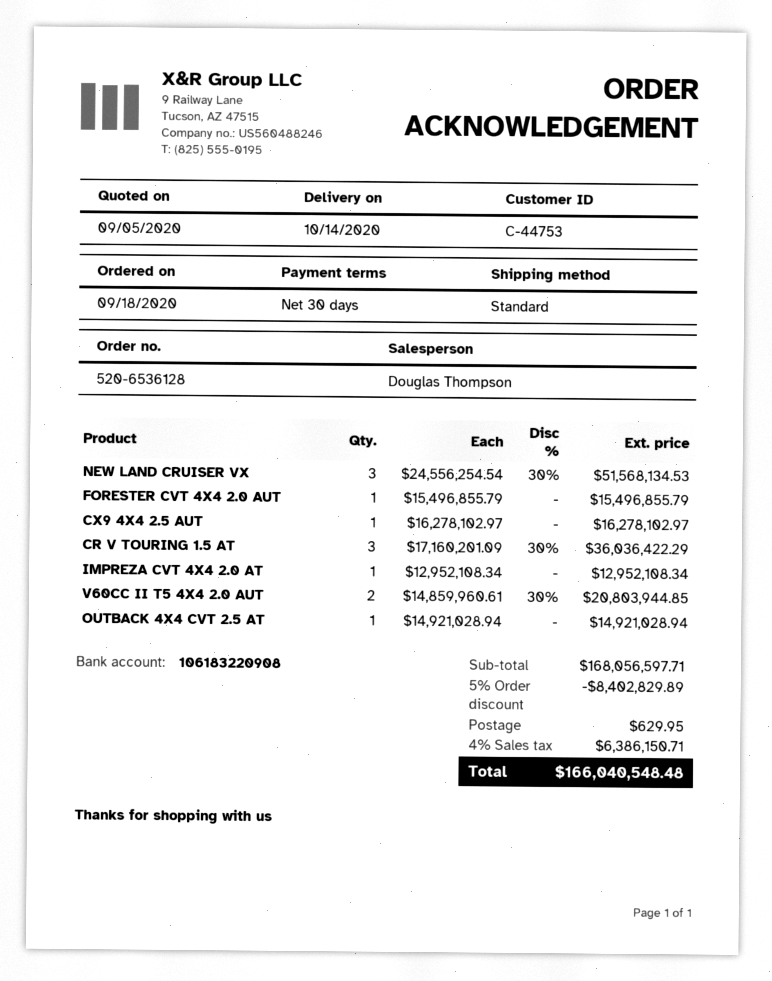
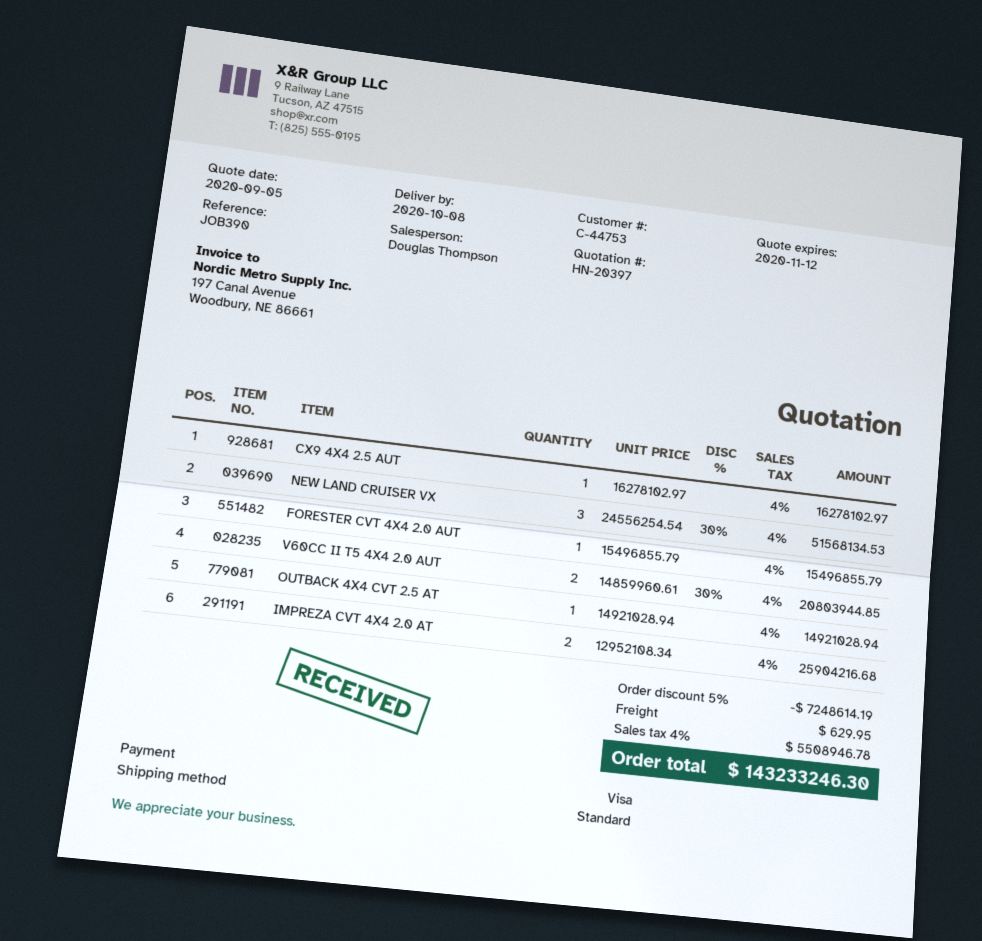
delivery date: 2020-10-14 -> 2020-10-08
CR V TOURING 1.5 AT: 3 x 17160201.09 - 30% = 36036422.29 -> none
IMPREZA CVT 4X4 2.0 AT: 1 x 12952108.34 = 12952108.34 -> 2 x 12952108.34 = 25904216.68
discount: 5% = 8402829.89 -> 5% = 7248614.19
tax: 4% = 6386150.71 -> 4% = 5508946.78
total: 166040548.48 -> 143233246.30

